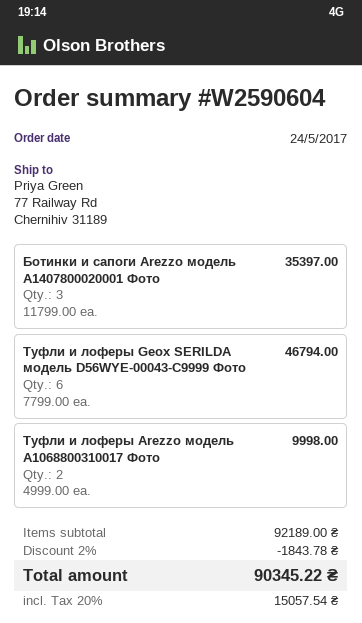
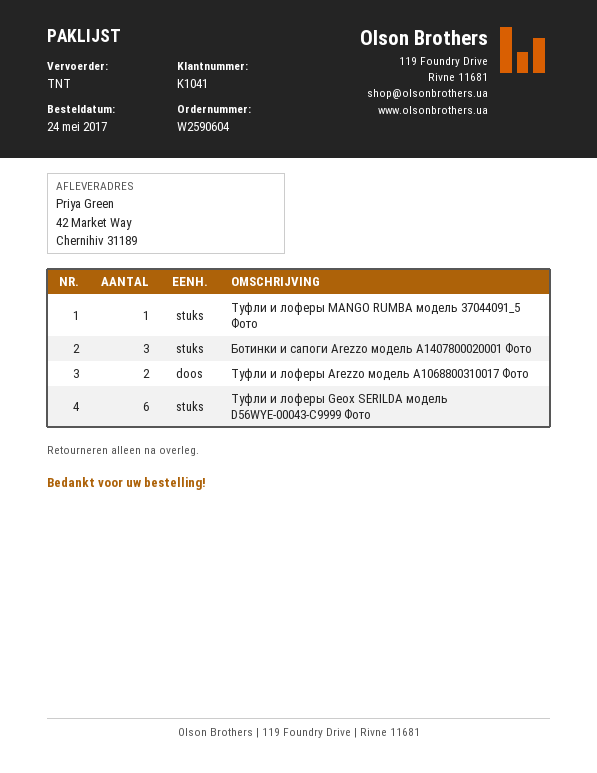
ship to: 77 Railway Rd, Chernihiv 31189 -> 42 Market Way, Chernihiv 31189
Туфли и лоферы MANGO RUMBA модель 37044091_5 Фото: none -> 1

